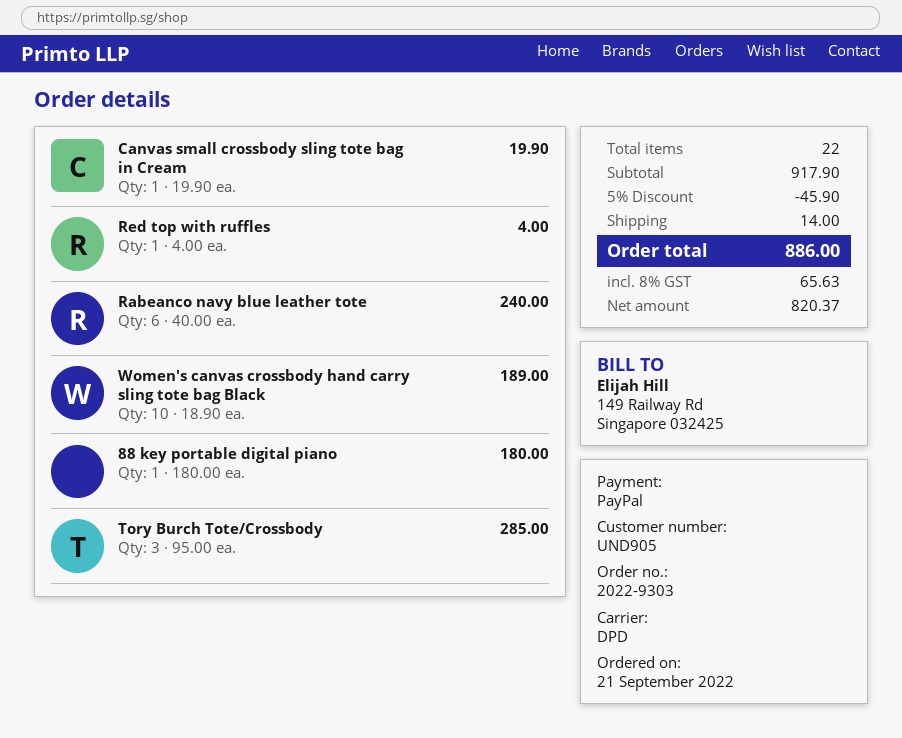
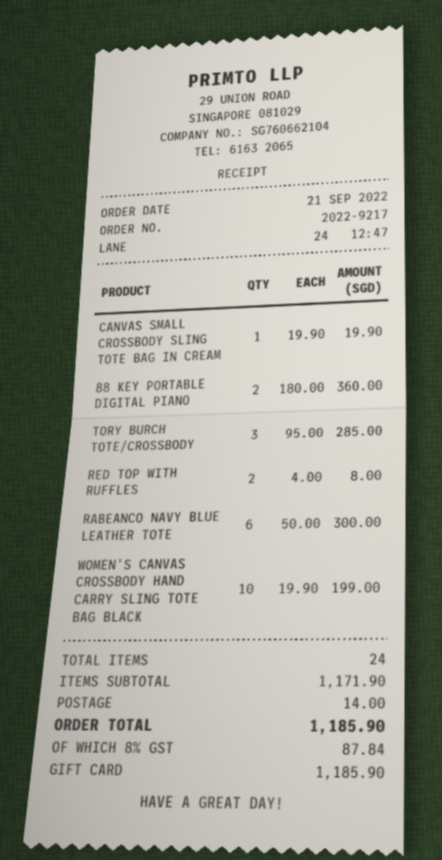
order number: 2022-9303 -> 2022-9217
payment method: PayPal -> gift card
Red top with ruffles: 1 x 4.00 = 4.00 -> 2 x 4.00 = 8.00
Rabeanco navy blue leather tote: 6 x 40.00 = 240.00 -> 6 x 50.00 = 300.00
Women's canvas crossbody hand carry sling tote bag Black: 10 x 18.90 = 189.00 -> 10 x 19.90 = 199.00
88 key portable digital piano: 1 x 180.00 = 180.00 -> 2 x 180.00 = 360.00
total quantity: 22 -> 24
subtotal: 917.90 -> 1171.90
discount: 5% = 45.90 -> none
tax: 8% = 65.63 -> 8% = 87.84
total: 886.00 -> 1185.90

